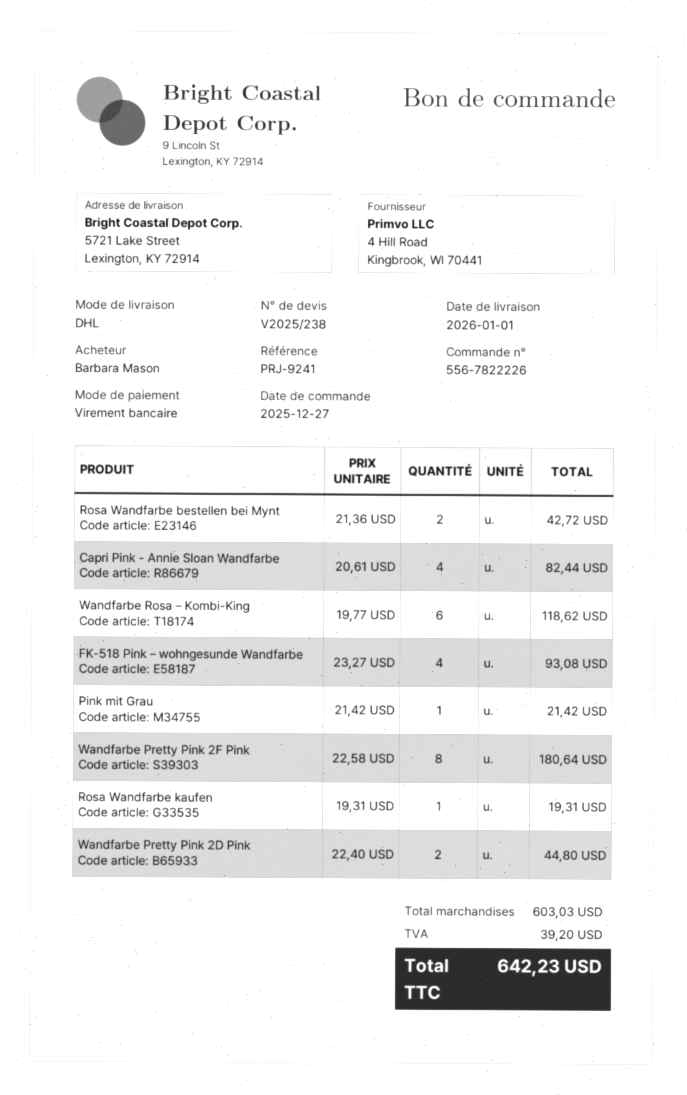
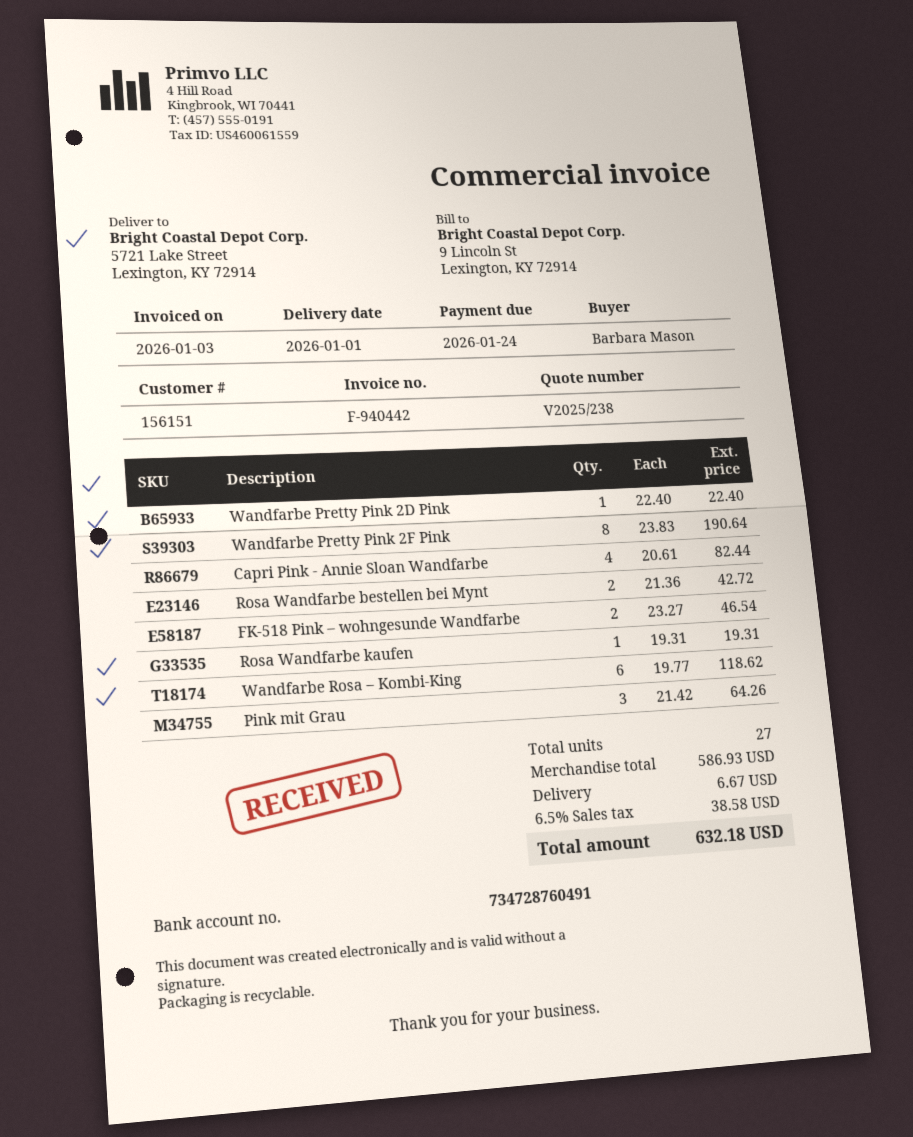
FK-518 Pink – wohngesunde Wandfarbe: 4 x 23.27 = 93.08 -> 2 x 23.27 = 46.54
Pink mit Grau: 1 x 21.42 = 21.42 -> 3 x 21.42 = 64.26
Wandfarbe Pretty Pink 2F Pink: 8 x 22.58 = 180.64 -> 8 x 23.83 = 190.64
Wandfarbe Pretty Pink 2D Pink: 2 x 22.40 = 44.80 -> 1 x 22.40 = 22.40
subtotal: 603.03 -> 586.93
shipping: none -> 6.67
tax: 39.20 -> 38.58
total: 642.23 -> 632.18

